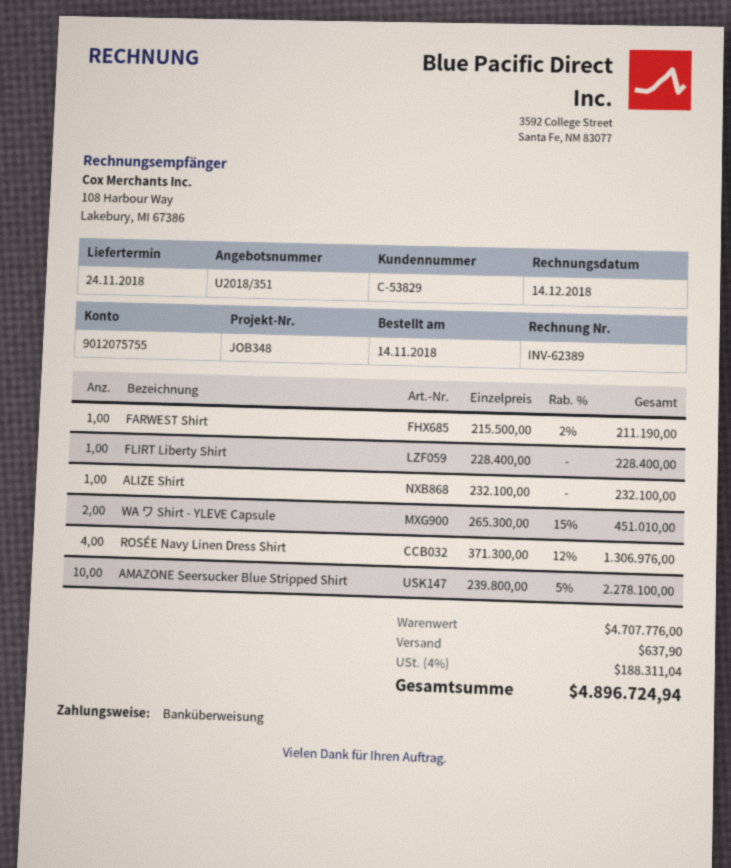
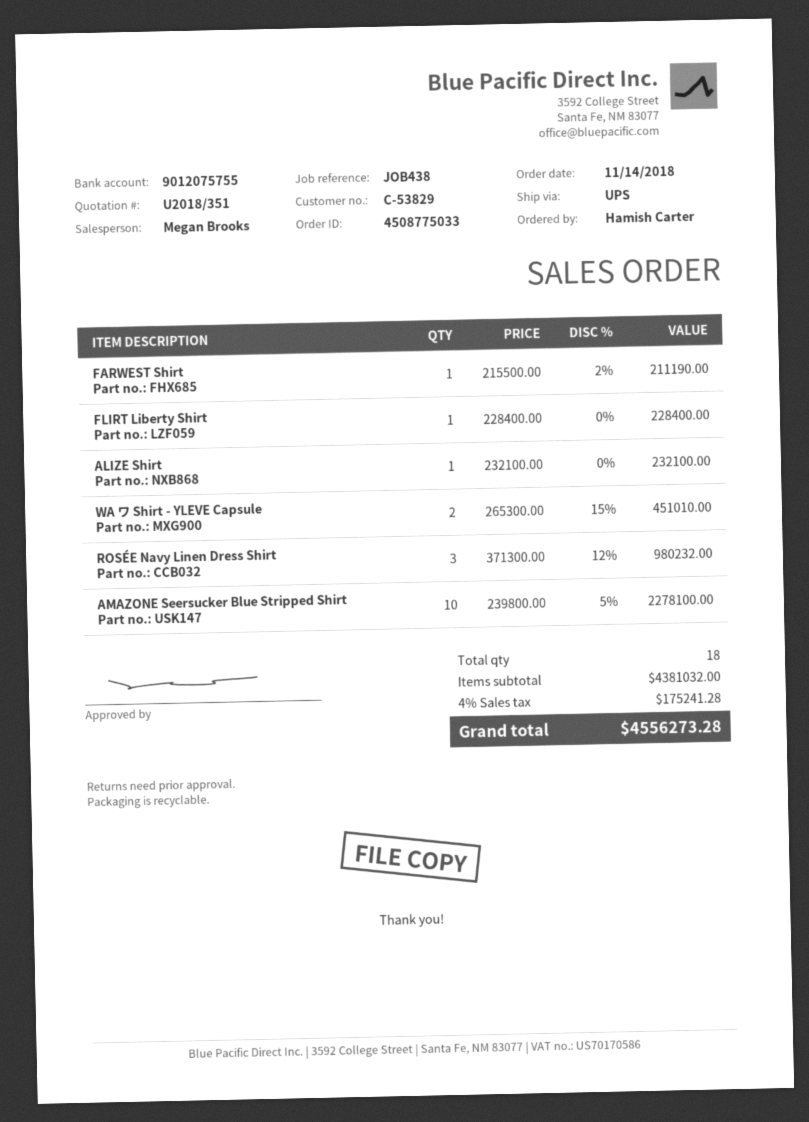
reference: JOB348 -> JOB438
ROSÉE Navy Linen Dress Shirt: 4 x 371300.00 - 12% = 1306976.00 -> 3 x 371300.00 - 12% = 980232.00
subtotal: 4707776.00 -> 4381032.00
shipping: 637.90 -> none
tax: 4% = 188311.04 -> 4% = 175241.28
total: 4896724.94 -> 4556273.28

